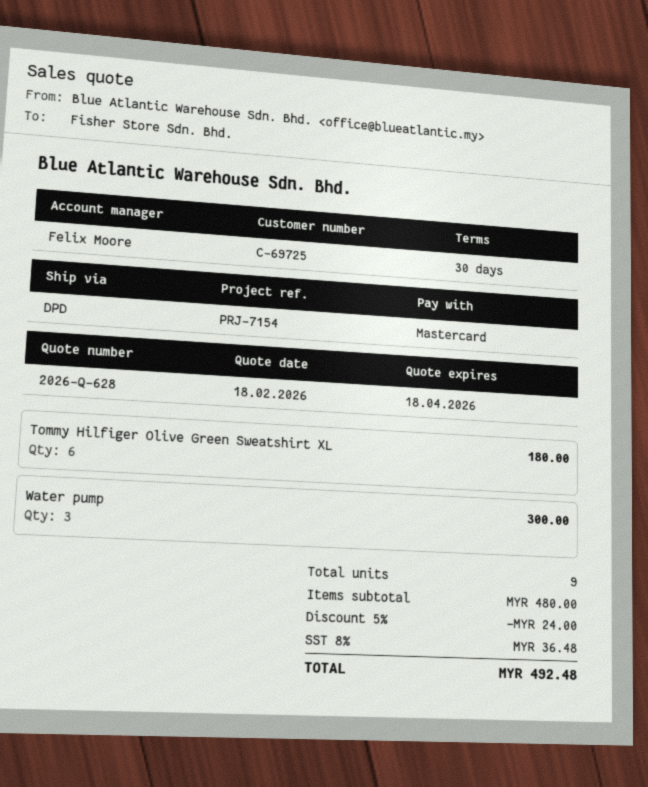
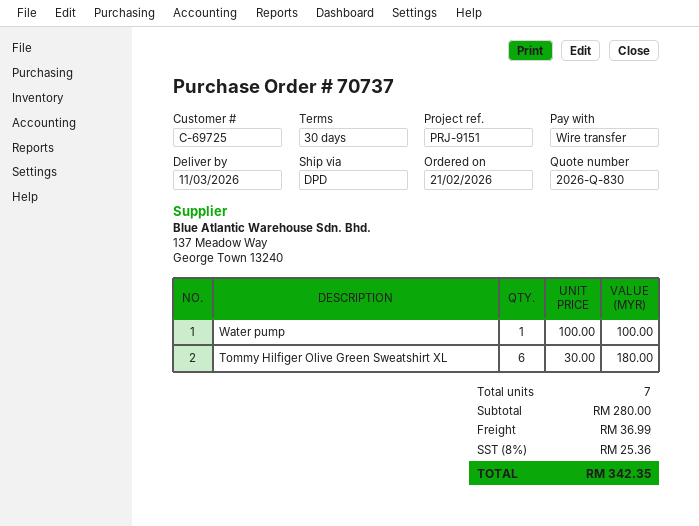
quote number: 2026-Q-628 -> 2026-Q-830
reference: PRJ-7154 -> PRJ-9151
payment method: Mastercard -> bank transfer
Water pump: 3 for 300.00 -> 1 for 100.00
total quantity: 9 -> 7
subtotal: 480.00 -> 280.00
discount: 5% = 24.00 -> none
shipping: none -> 36.99
tax: 8% = 36.48 -> 8% = 25.36
total: 492.48 -> 342.35

